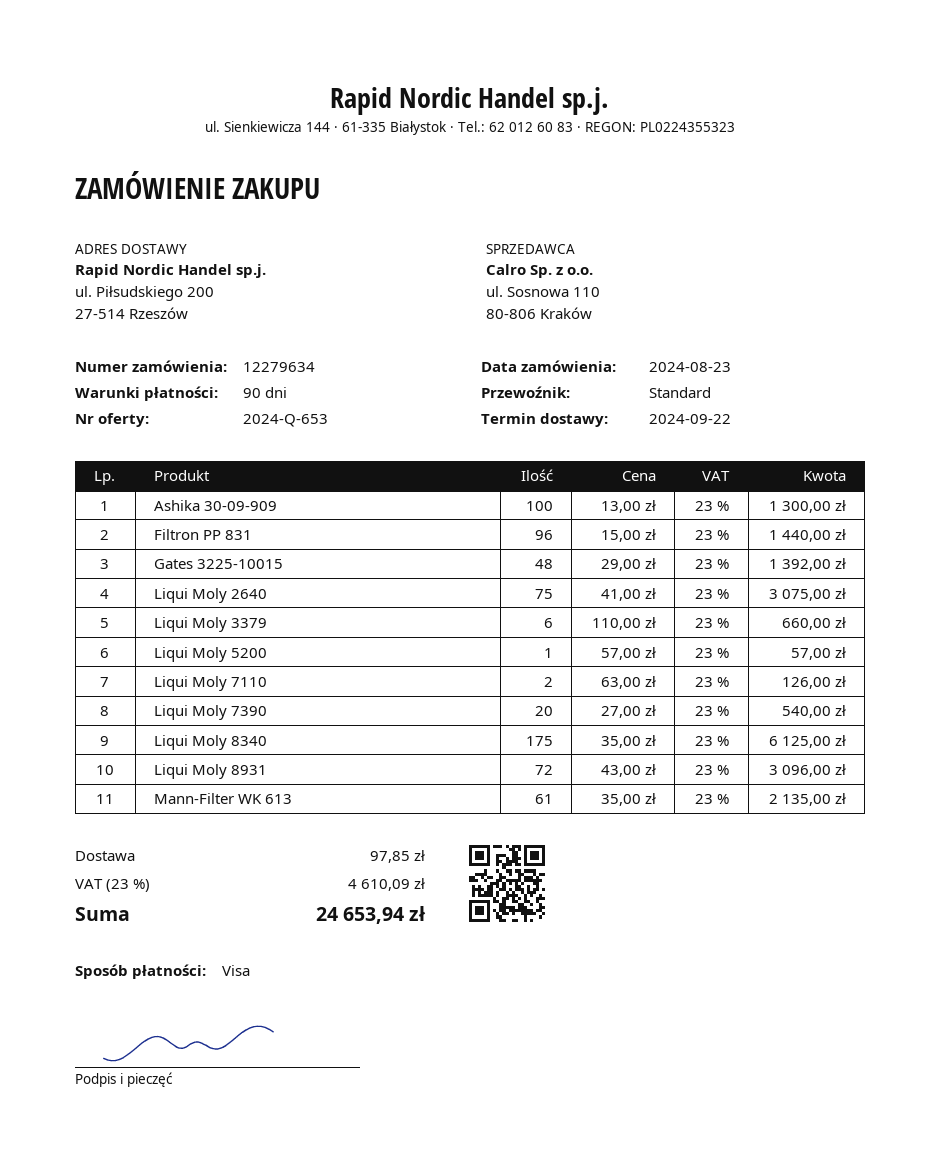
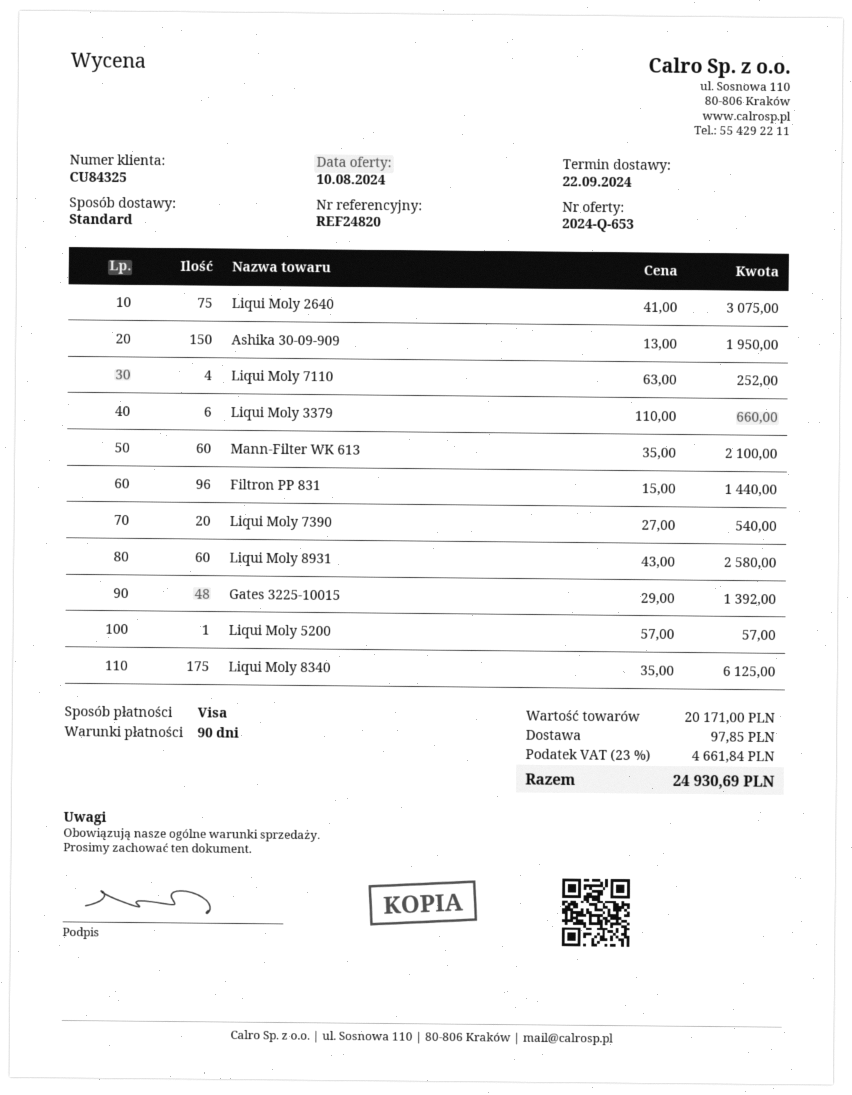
Ashika 30-09-909: 100 x 13.00 = 1300.00 -> 150 x 13.00 = 1950.00
Liqui Moly 7110: 2 x 63.00 = 126.00 -> 4 x 63.00 = 252.00
Liqui Moly 8931: 72 x 43.00 = 3096.00 -> 60 x 43.00 = 2580.00
Mann-Filter WK 613: 61 x 35.00 = 2135.00 -> 60 x 35.00 = 2100.00
tax: 23% = 4610.09 -> 23% = 4661.84
total: 24653.94 -> 24930.69

